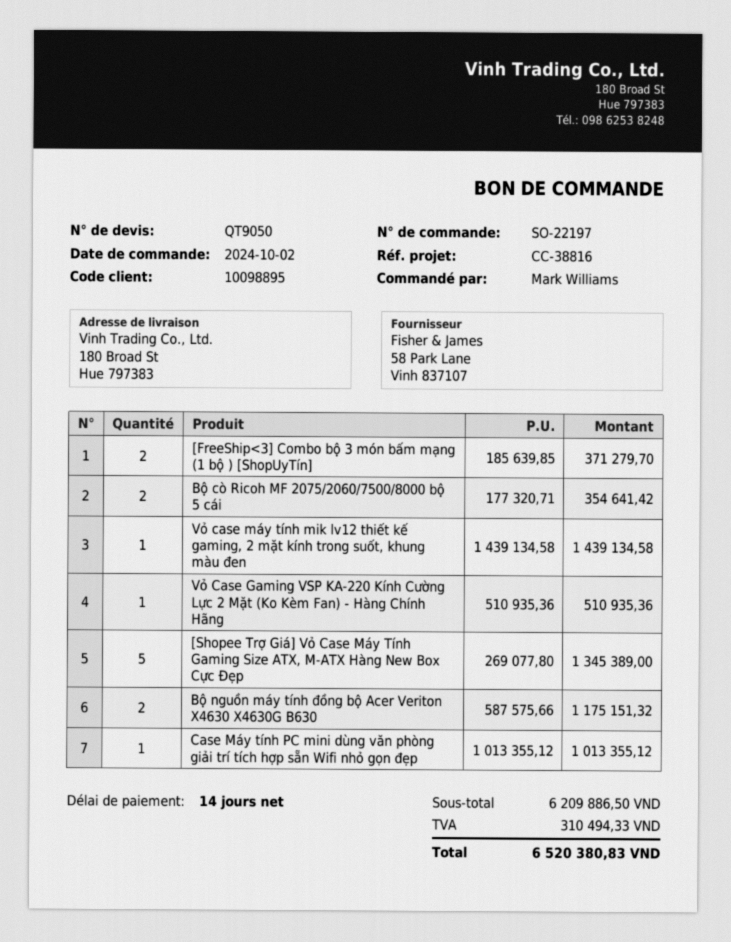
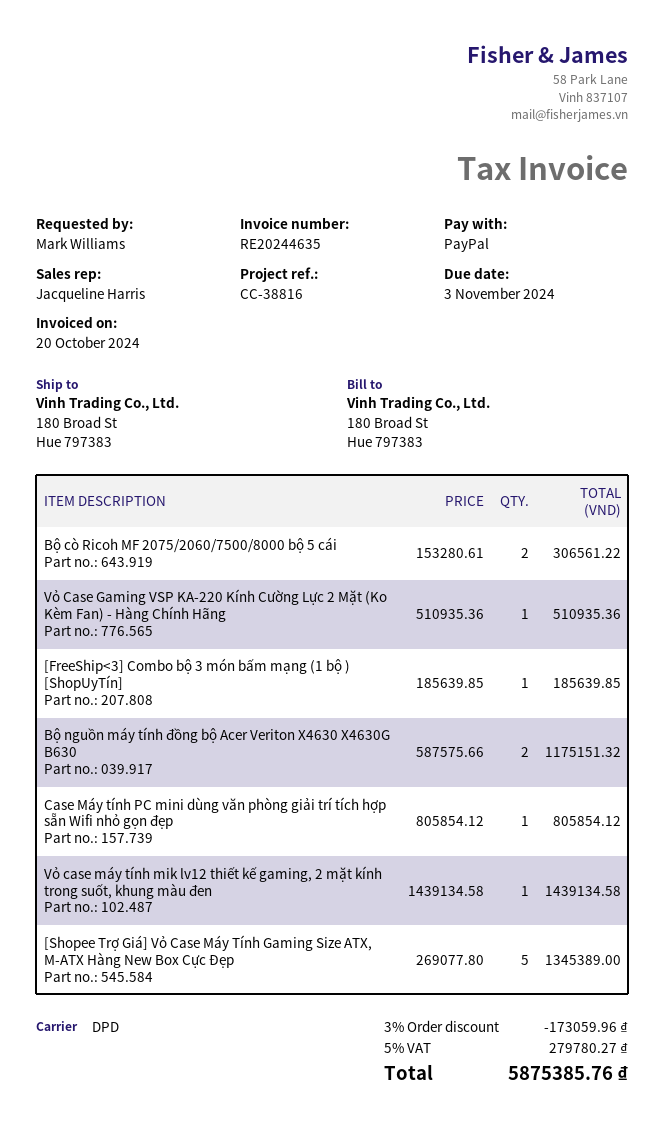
[FreeShip<3] Combo bộ 3 món bấm mạng (1 bộ ) [ShopUyTín]: 2 x 185639.85 = 371279.70 -> 1 x 185639.85 = 185639.85
Bộ cò Ricoh MF 2075/2060/7500/8000 bộ 5 cái: 2 x 177320.71 = 354641.42 -> 2 x 153280.61 = 306561.22
Case Máy tính PC mini dùng văn phòng giải trí tích hợp sẵn Wifi nhỏ gọn đẹp: 1 x 1013355.12 = 1013355.12 -> 1 x 805854.12 = 805854.12
discount: none -> 3% = 173059.96
tax: 310494.33 -> 279780.27
total: 6520380.83 -> 5875385.76

